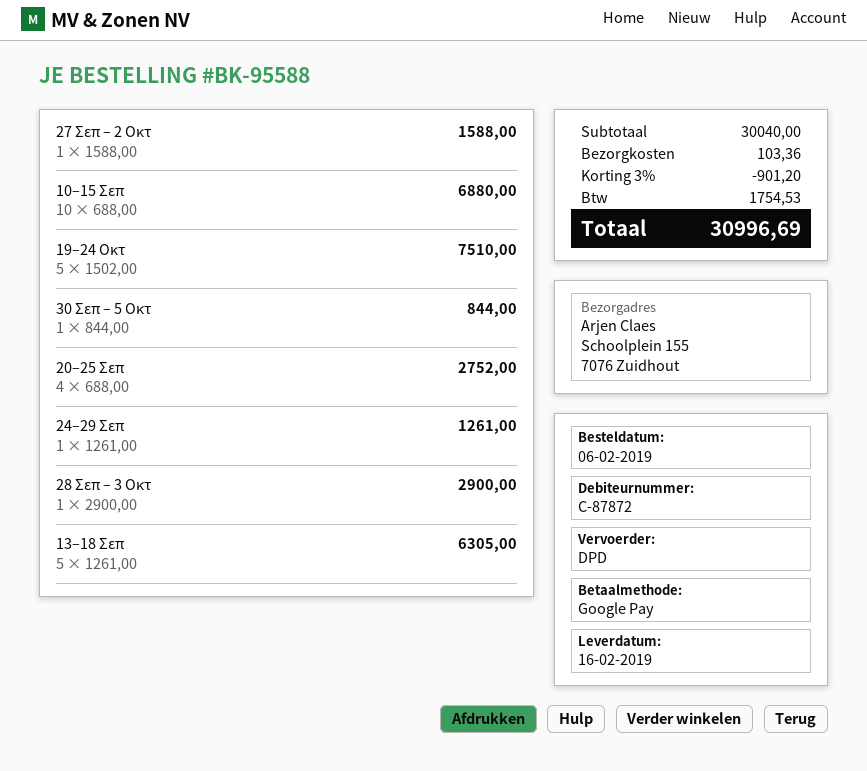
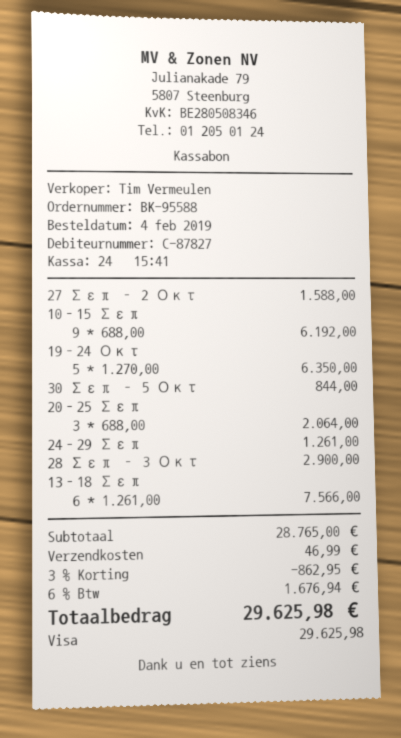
order date: 2019-02-06 -> 2019-02-04
customer number: C-87872 -> C-87827
payment method: Google Pay -> Visa
10–15 Σεπ: 10 x 688.00 = 6880.00 -> 9 x 688.00 = 6192.00
19–24 Οκτ: 5 x 1502.00 = 7510.00 -> 5 x 1270.00 = 6350.00
20–25 Σεπ: 4 x 688.00 = 2752.00 -> 3 x 688.00 = 2064.00
13–18 Σεπ: 5 x 1261.00 = 6305.00 -> 6 x 1261.00 = 7566.00
subtotal: 30040.00 -> 28765.00
discount: 3% = 901.20 -> 3% = 862.95
shipping: 103.36 -> 46.99
tax: 1754.53 -> 1676.94
total: 30996.69 -> 29625.98

